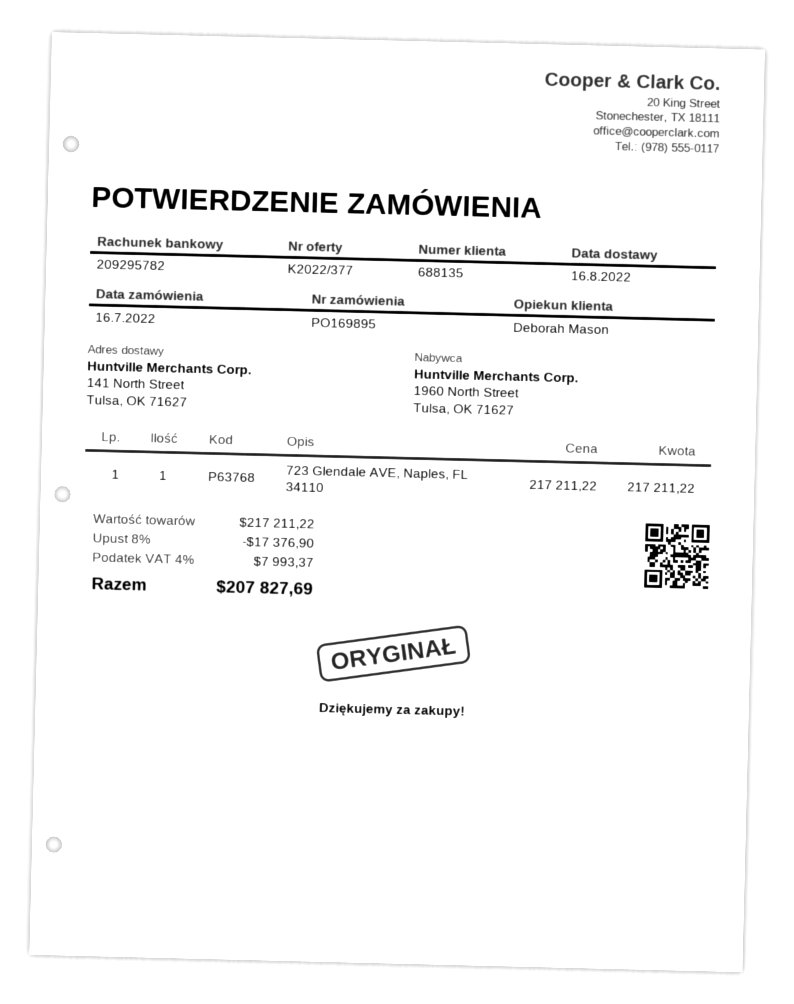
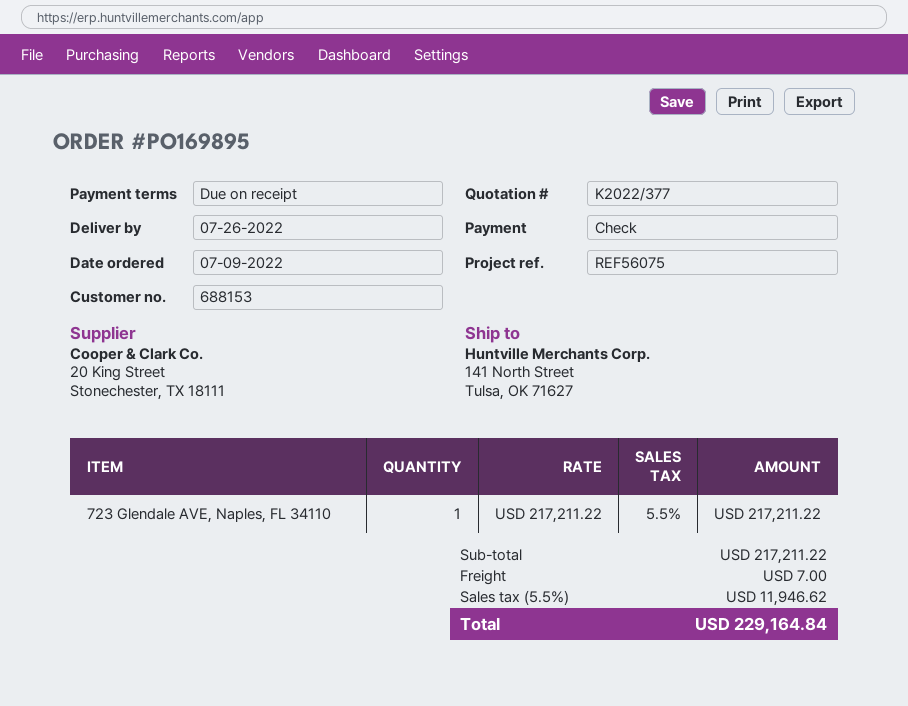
order date: 2022-07-16 -> 2022-07-09
delivery date: 2022-08-16 -> 2022-07-26
customer number: 688135 -> 688153
discount: 8% = 17376.90 -> none
shipping: none -> 7.00
tax: 4% = 7993.37 -> 5.5% = 11946.62
total: 207827.69 -> 229164.84

